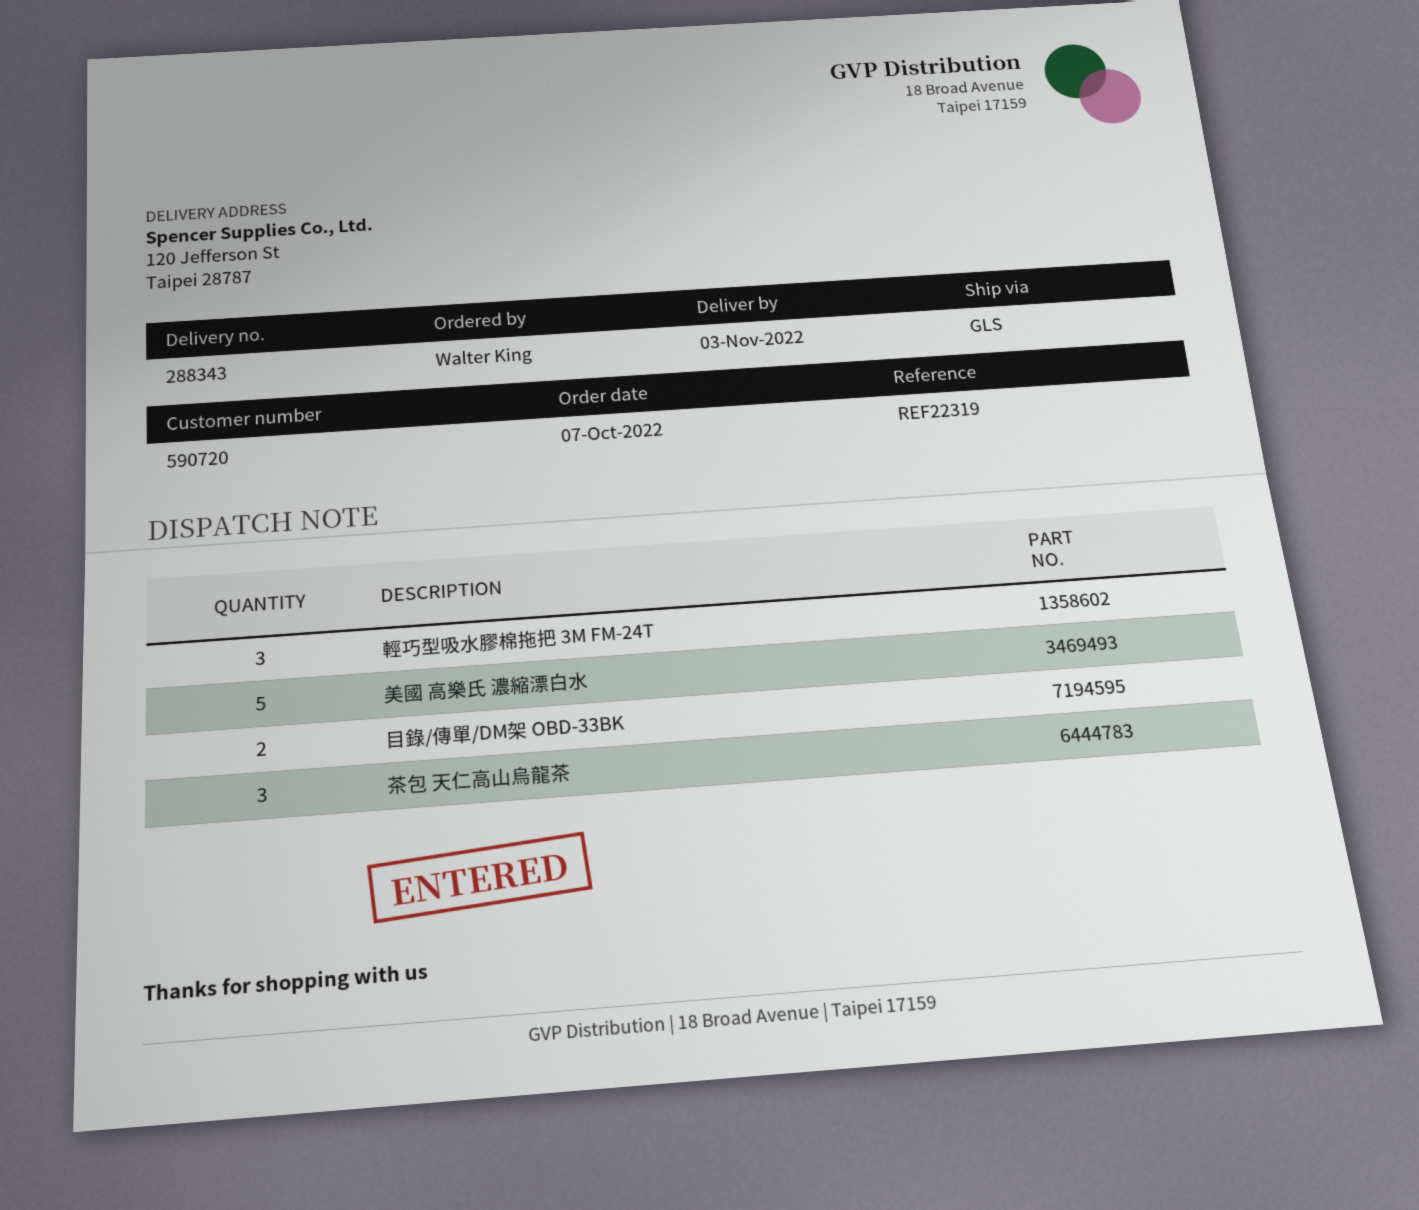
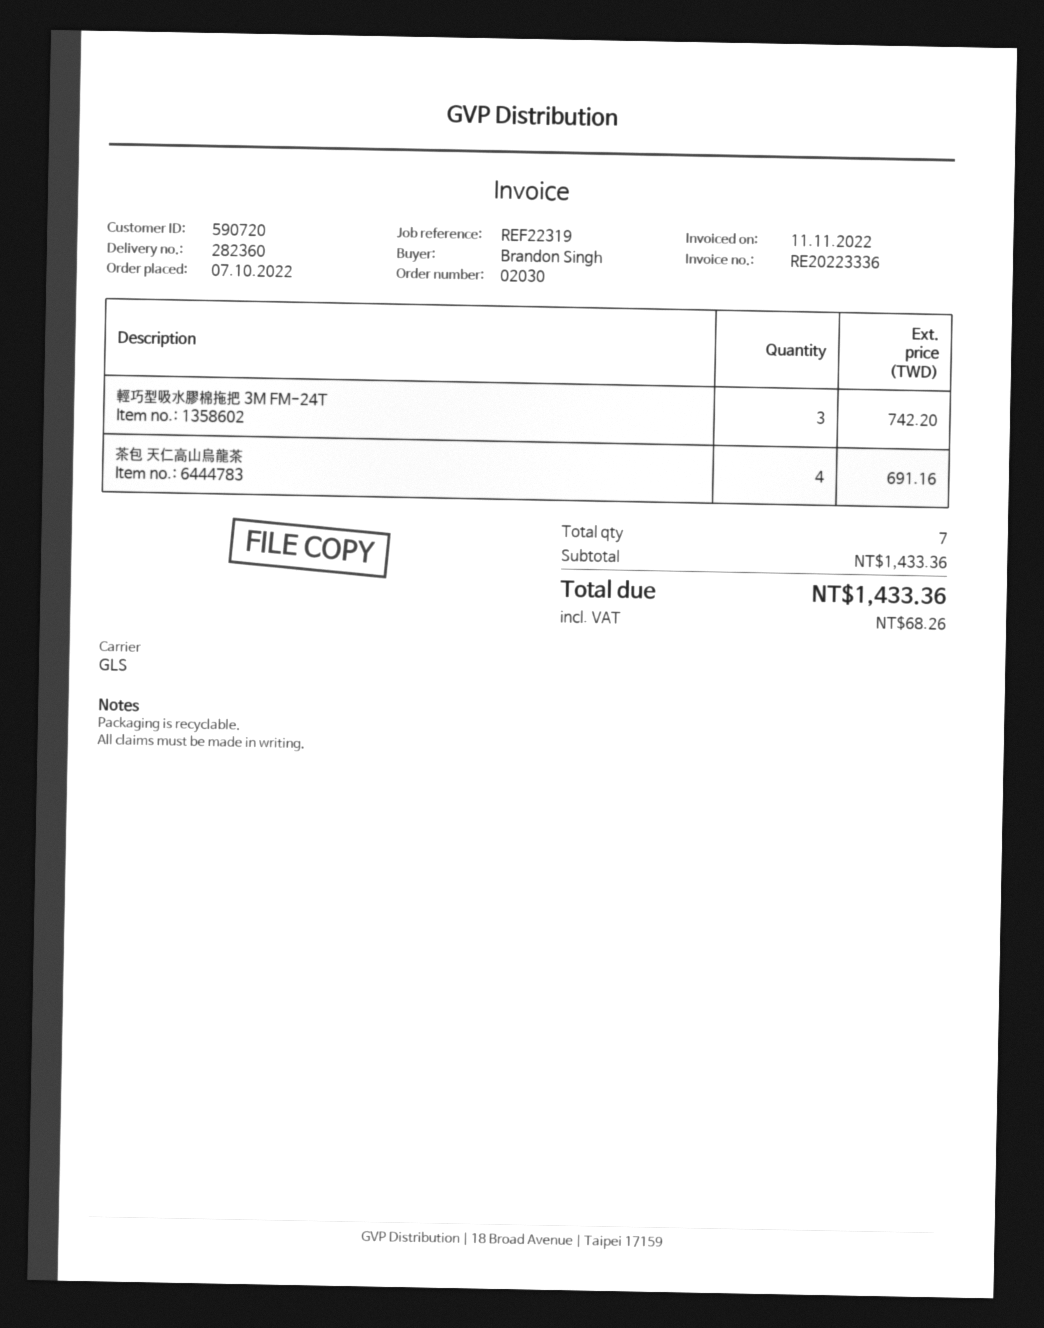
delivery note number: 288343 -> 282360
ordered by: Walter King -> Brandon Singh
美國 高樂氏 濃縮漂白水: 5 -> none
目錄/傳單/DM架 OBD-33BK: 2 -> none
茶包 天仁高山烏龍茶: 3 -> 4

